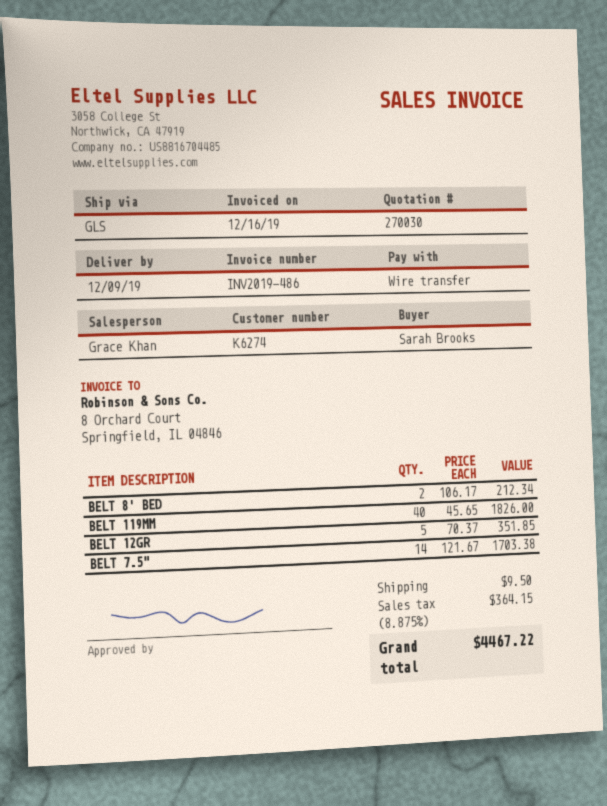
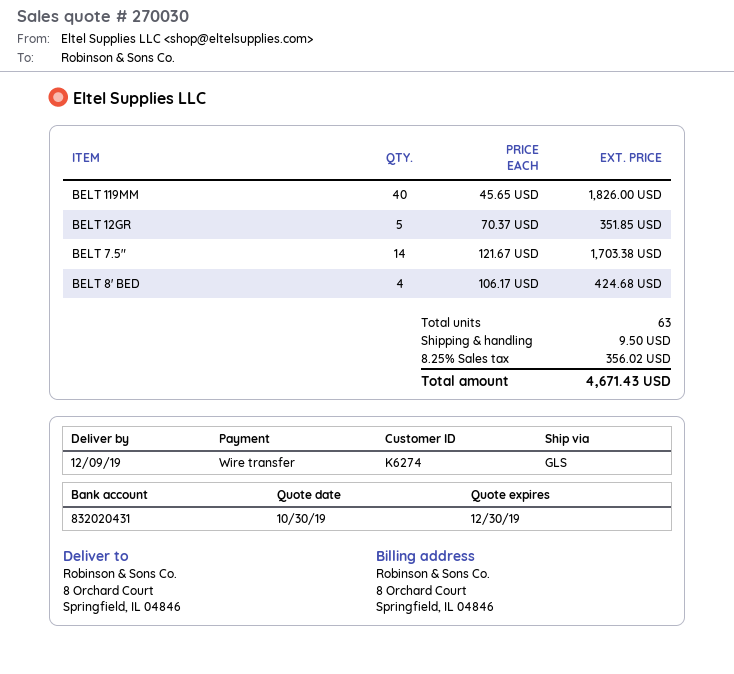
BELT 8' BED: 2 x 106.17 = 212.34 -> 4 x 106.17 = 424.68
tax: 8.875% = 364.15 -> 8.25% = 356.02
total: 4467.22 -> 4671.43

